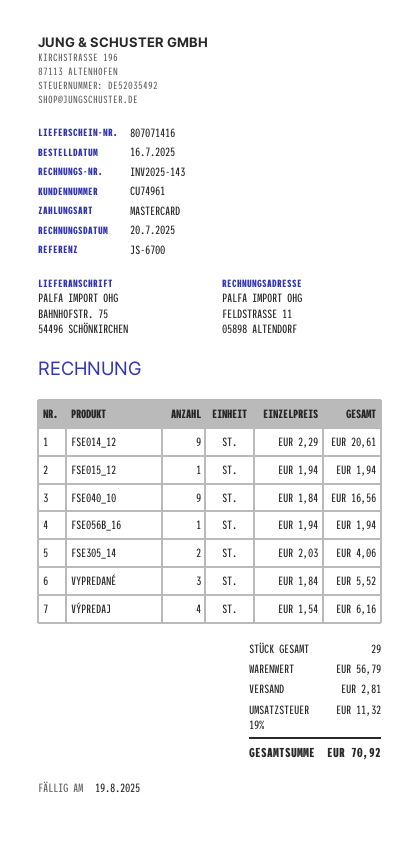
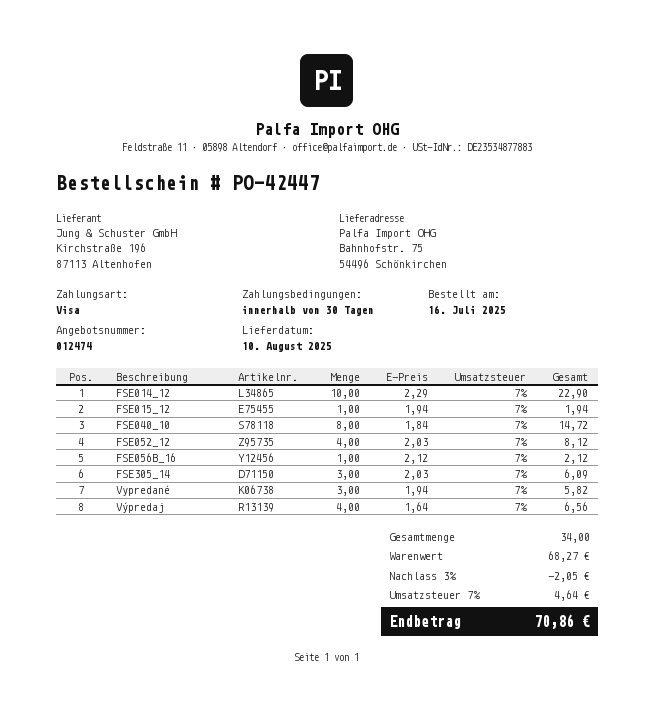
payment method: Mastercard -> Visa
FSE014_12: 9 x 2.29 = 20.61 -> 10 x 2.29 = 22.90
FSE040_10: 9 x 1.84 = 16.56 -> 8 x 1.84 = 14.72
FSE056B_16: 1 x 1.94 = 1.94 -> 1 x 2.12 = 2.12
FSE305_14: 2 x 2.03 = 4.06 -> 3 x 2.03 = 6.09
VYPREDANÉ: 3 x 1.84 = 5.52 -> 3 x 1.94 = 5.82
VÝPREDAJ: 4 x 1.54 = 6.16 -> 4 x 1.64 = 6.56
FSE052_12: none -> 4 x 2.03 = 8.12
total quantity: 29 -> 34
subtotal: 56.79 -> 68.27
discount: none -> 3% = 2.05
shipping: 2.81 -> none
tax: 19% = 11.32 -> 7% = 4.64
total: 70.92 -> 70.86

